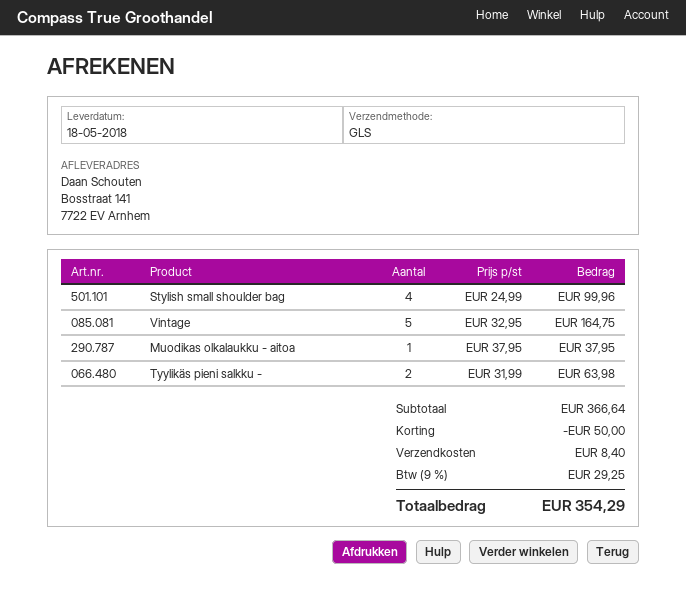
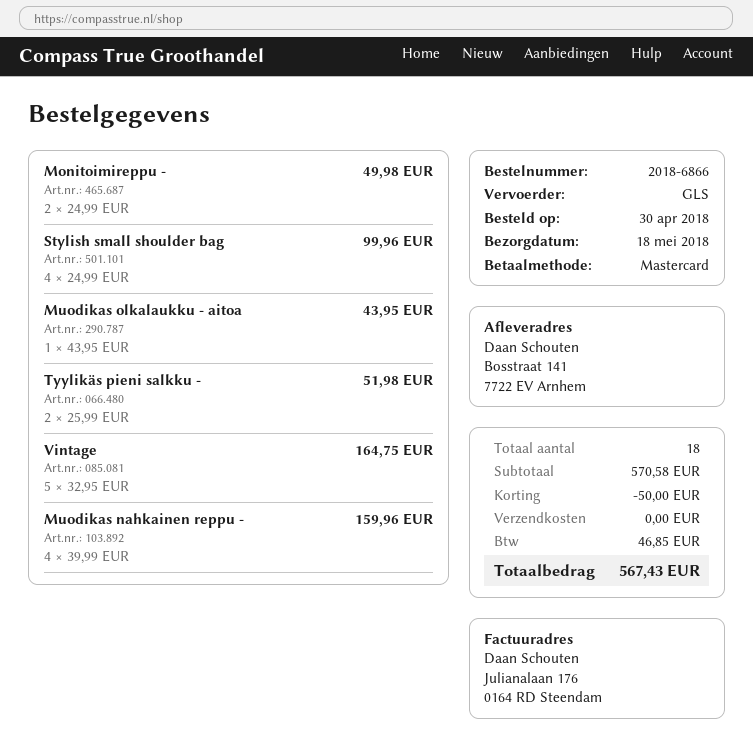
Muodikas olkalaukku - aitoa: 1 x 37.95 = 37.95 -> 1 x 43.95 = 43.95
Tyylikäs pieni salkku -: 2 x 31.99 = 63.98 -> 2 x 25.99 = 51.98
Monitoimireppu -: none -> 2 x 24.99 = 49.98
Muodikas nahkainen reppu -: none -> 4 x 39.99 = 159.96
subtotal: 366.64 -> 570.58
shipping: 8.40 -> 0.00
tax: 29.25 -> 46.85
total: 354.29 -> 567.43

